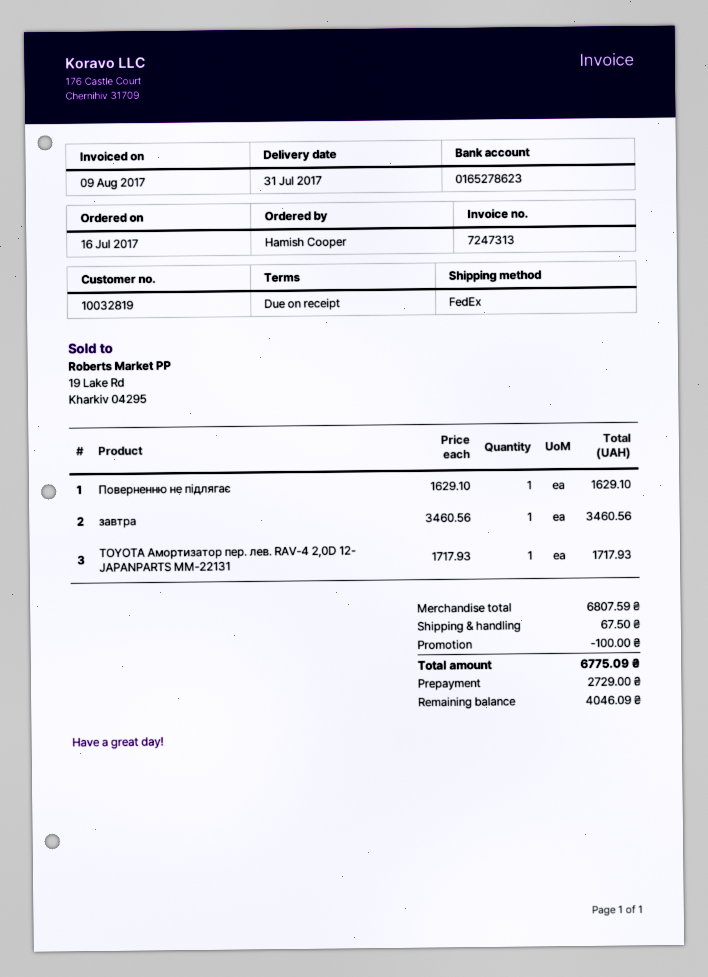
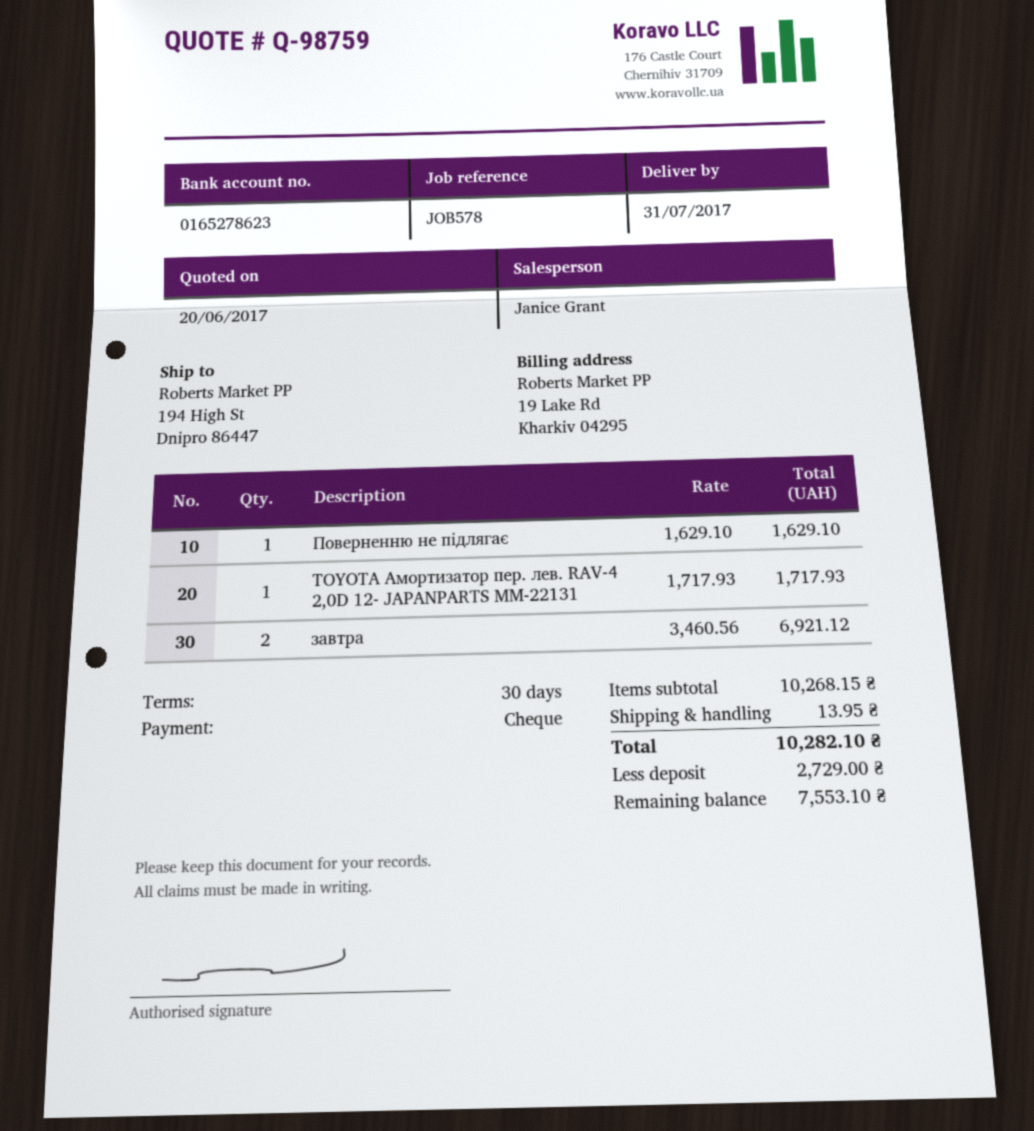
payment terms: on receipt -> 30 days
завтра: 1 x 3460.56 = 3460.56 -> 2 x 3460.56 = 6921.12
subtotal: 6807.59 -> 10268.15
discount: 100.00 -> none
shipping: 67.50 -> 13.95
total: 6775.09 -> 10282.10
balance: 4046.09 -> 7553.10

